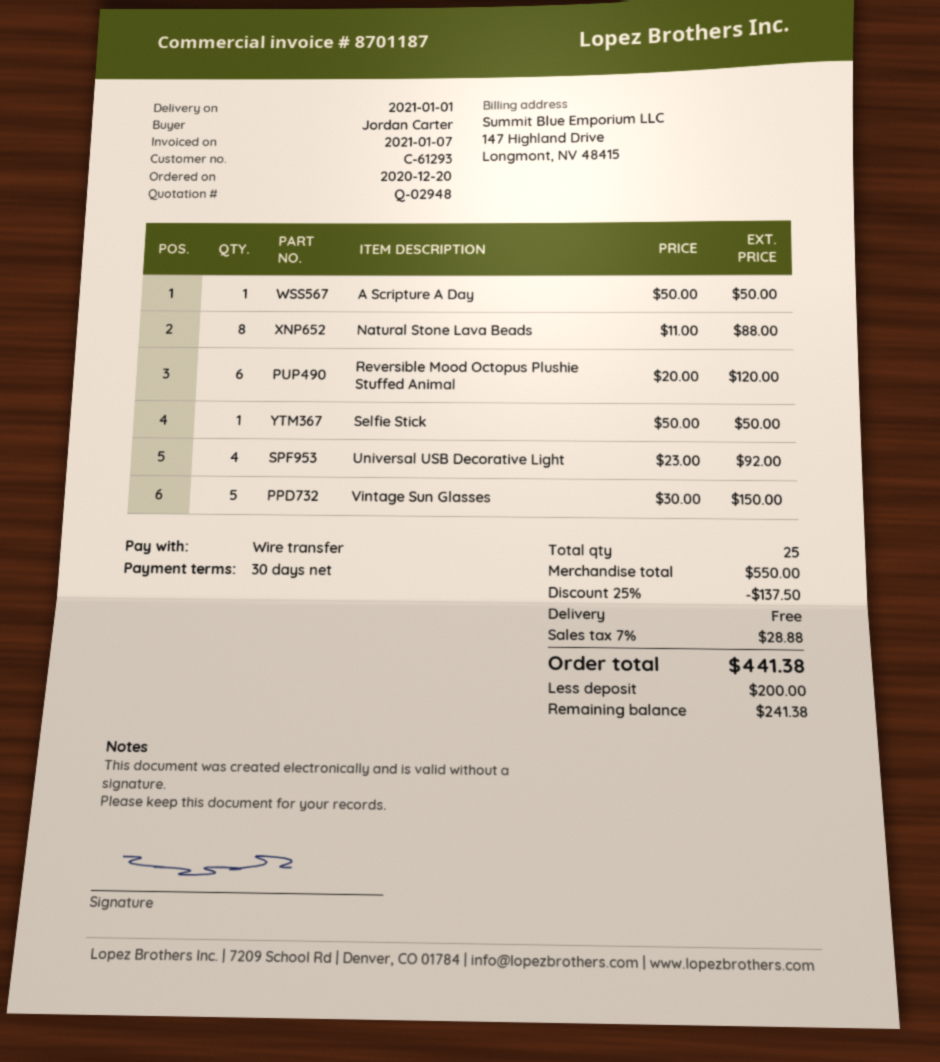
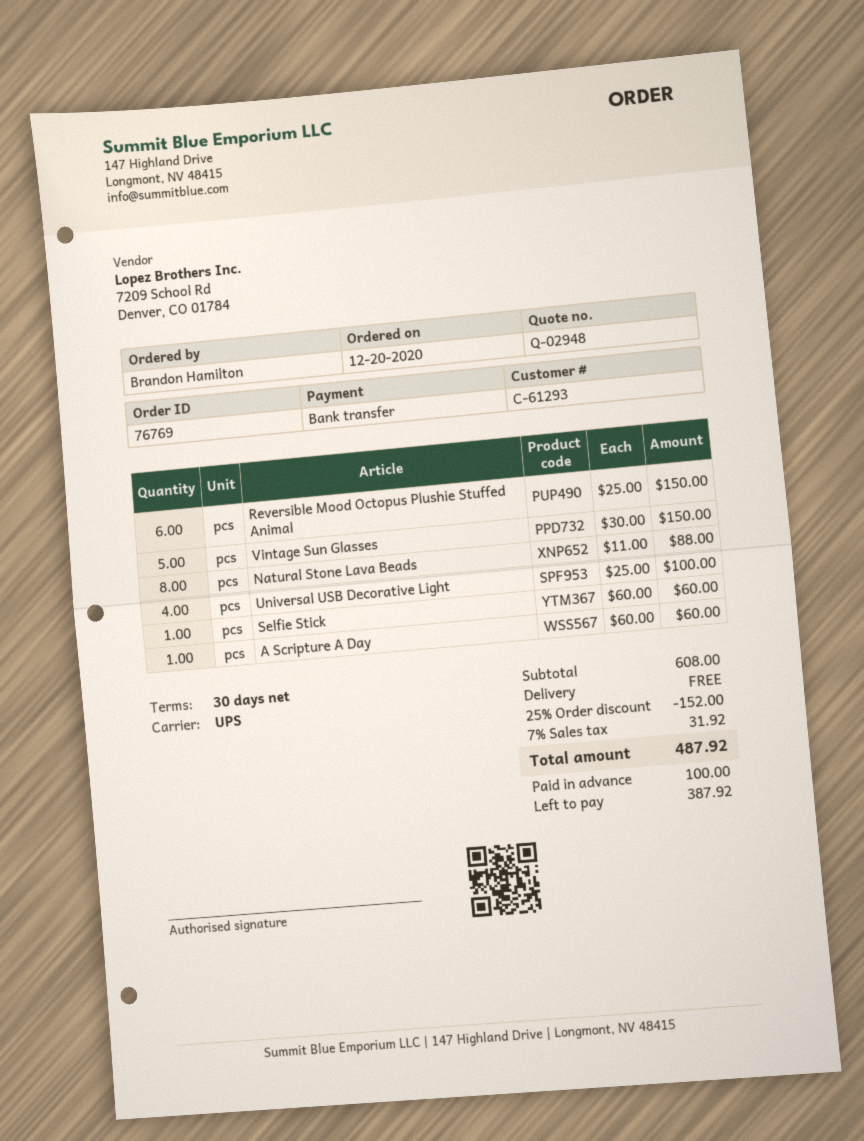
ordered by: Jordan Carter -> Brandon Hamilton
A Scripture A Day: 1 x 50.00 = 50.00 -> 1 x 60.00 = 60.00
Reversible Mood Octopus Plushie Stuffed Animal: 6 x 20.00 = 120.00 -> 6 x 25.00 = 150.00
Selfie Stick: 1 x 50.00 = 50.00 -> 1 x 60.00 = 60.00
Universal USB Decorative Light: 4 x 23.00 = 92.00 -> 4 x 25.00 = 100.00
subtotal: 550.00 -> 608.00
discount: 25% = 137.50 -> 25% = 152.00
tax: 7% = 28.88 -> 7% = 31.92
total: 441.38 -> 487.92
deposit: 200.00 -> 100.00
balance: 241.38 -> 387.92

